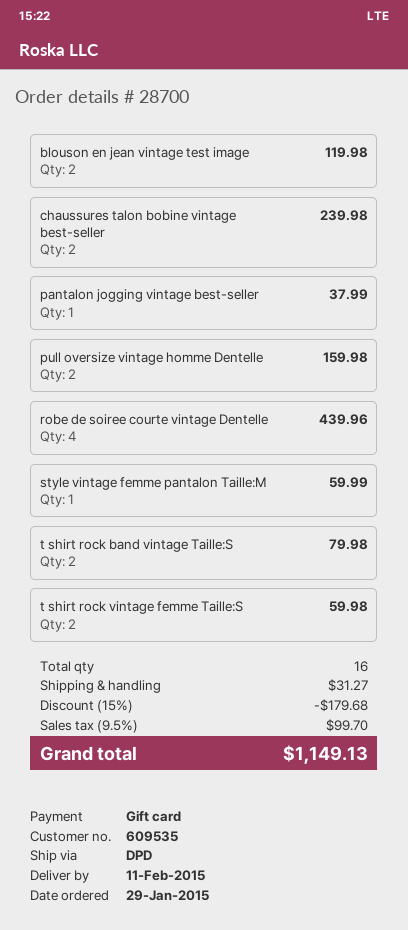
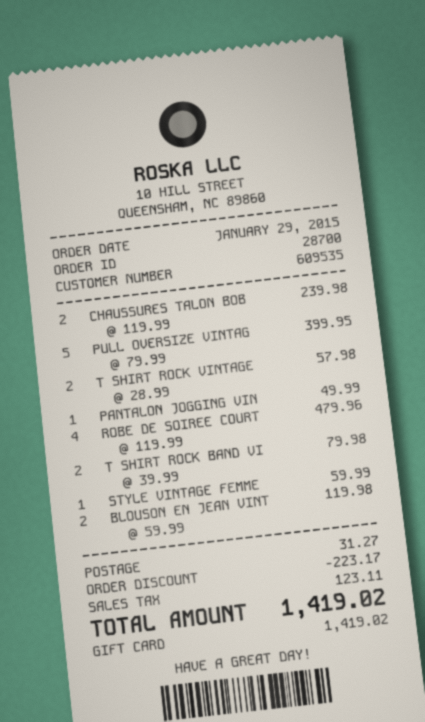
pantalon jogging vintage best-seller: 1 for 37.99 -> 1 for 49.99
pull oversize vintage homme Dentelle: 2 for 159.98 -> 5 for 399.95
robe de soiree courte vintage Dentelle: 4 for 439.96 -> 4 for 479.96
t shirt rock vintage femme Taille:S: 2 for 59.98 -> 2 for 57.98
discount: 179.68 -> 223.17
tax: 99.70 -> 123.11
total: 1149.13 -> 1419.02

